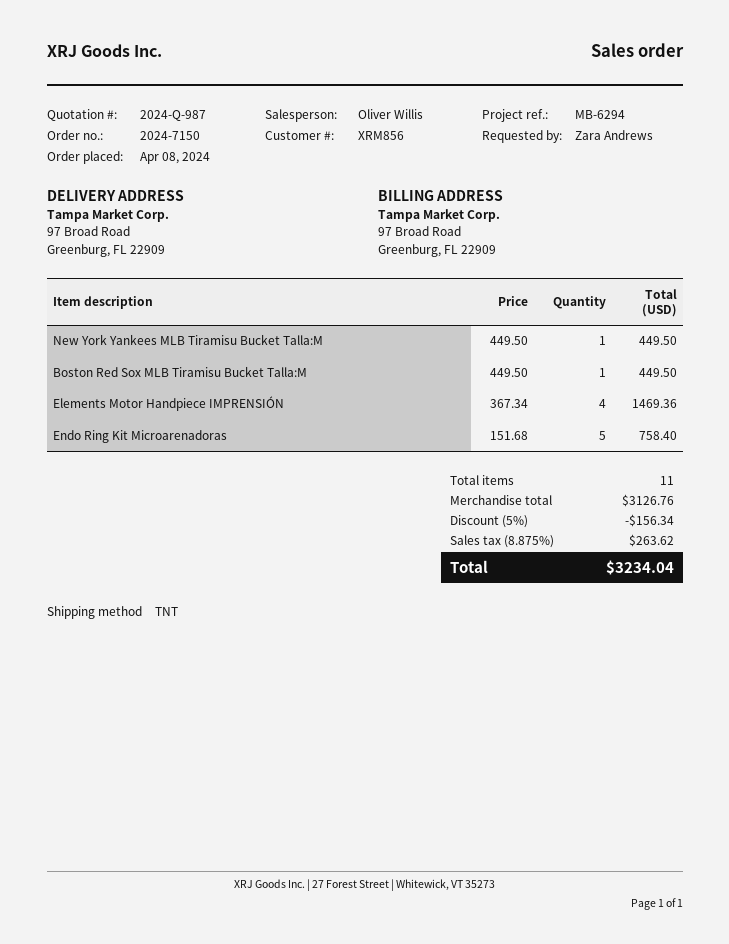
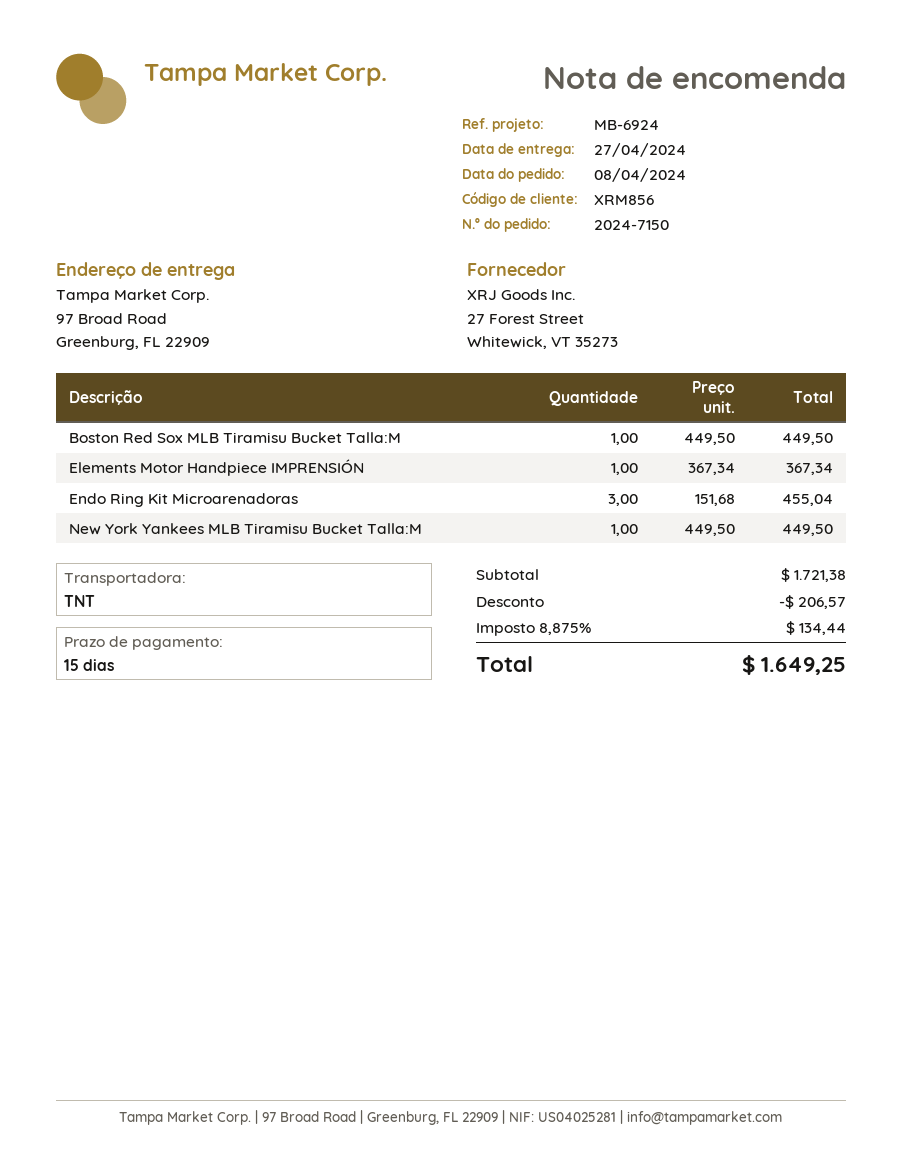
reference: MB-6294 -> MB-6924
Elements Motor Handpiece IMPRENSIÓN: 4 x 367.34 = 1469.36 -> 1 x 367.34 = 367.34
Endo Ring Kit Microarenadoras: 5 x 151.68 = 758.40 -> 3 x 151.68 = 455.04
subtotal: 3126.76 -> 1721.38
discount: 156.34 -> 206.57
tax: 8.875% = 263.62 -> 8.875% = 134.44
total: 3234.04 -> 1649.25

